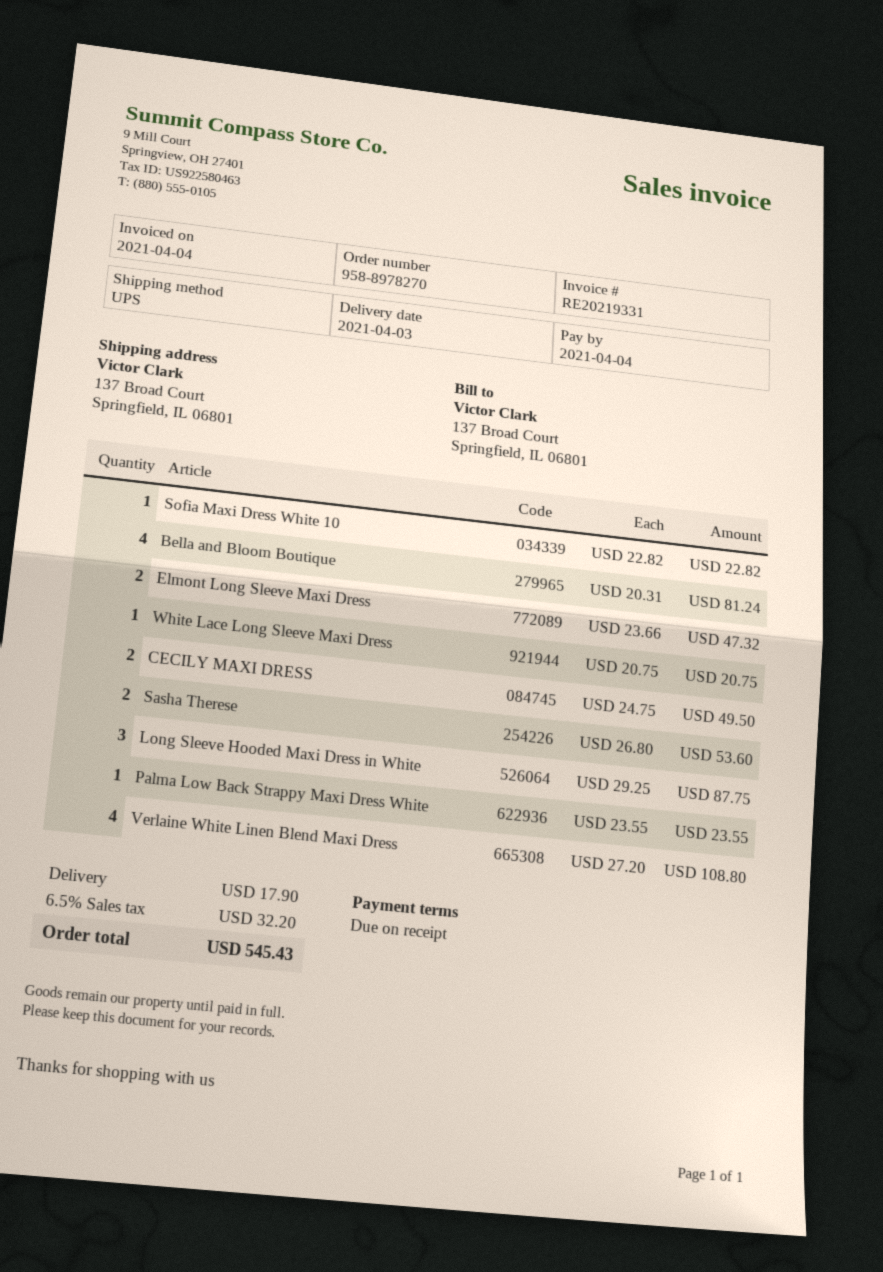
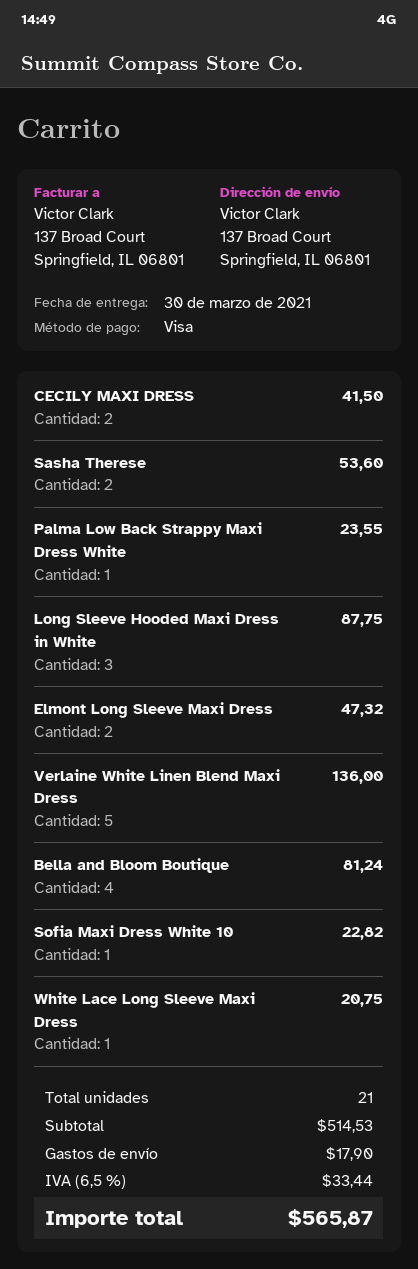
delivery date: 2021-04-03 -> 2021-03-30
CECILY MAXI DRESS: 2 for 49.50 -> 2 for 41.50
Verlaine White Linen Blend Maxi Dress: 4 for 108.80 -> 5 for 136.00
tax: 6.5% = 32.20 -> 6.5% = 33.44
total: 545.43 -> 565.87

